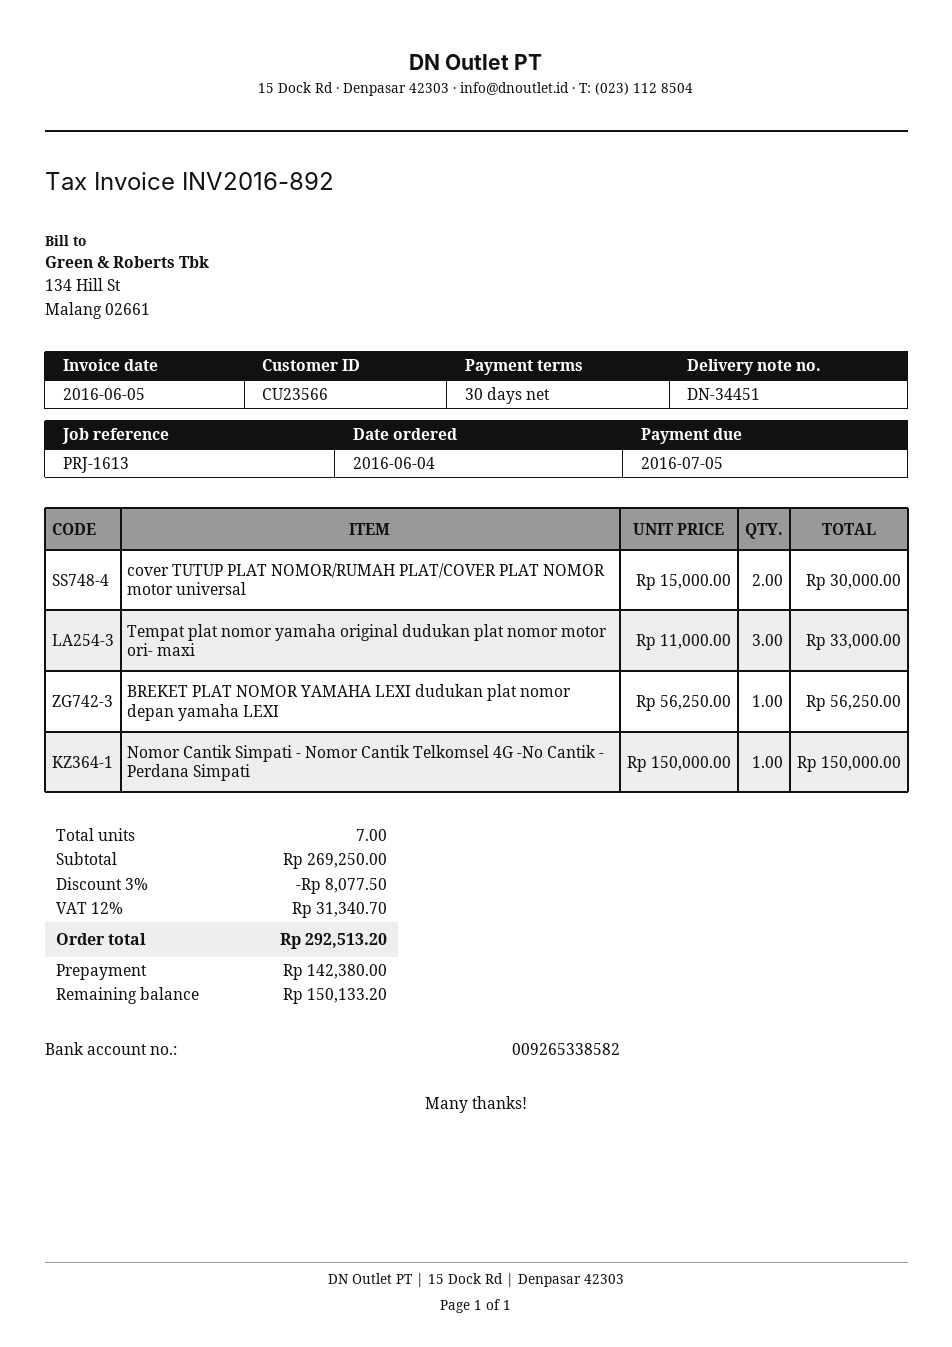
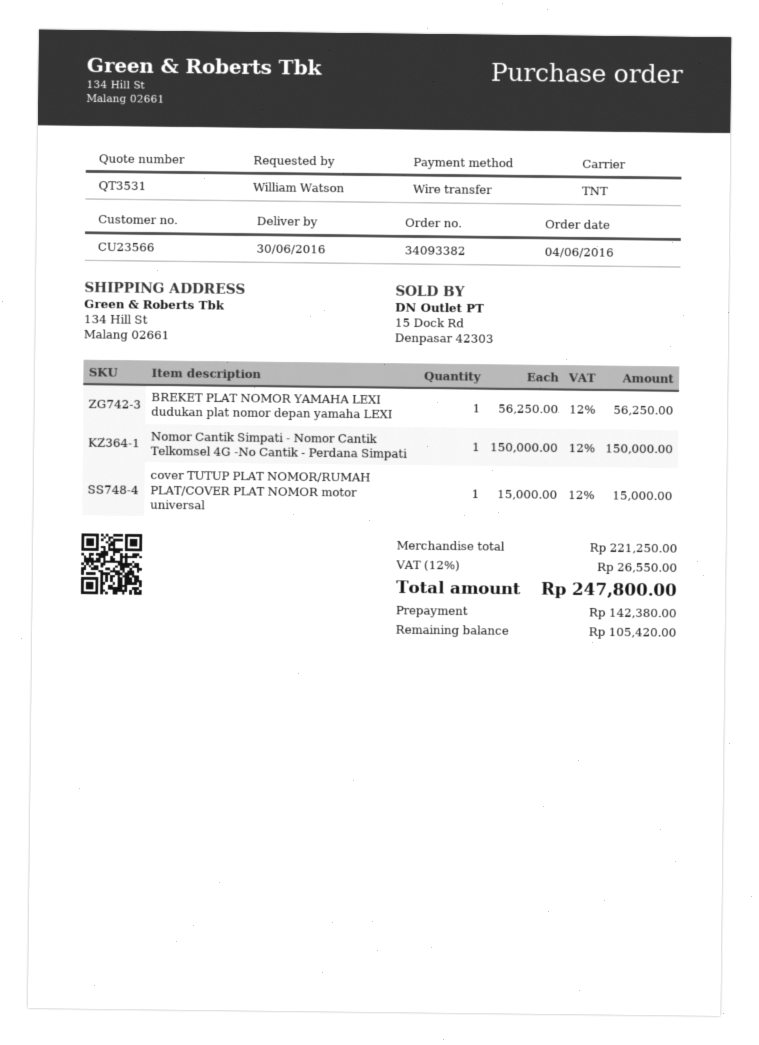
cover TUTUP PLAT NOMOR/RUMAH PLAT/COVER PLAT NOMOR motor universal: 2 x 15000.00 = 30000.00 -> 1 x 15000.00 = 15000.00
Tempat plat nomor yamaha original dudukan plat nomor motor ori- maxi: 3 x 11000.00 = 33000.00 -> none
subtotal: 269250.00 -> 221250.00
discount: 3% = 8077.50 -> none
tax: 12% = 31340.70 -> 12% = 26550.00
total: 292513.20 -> 247800.00
balance: 150133.20 -> 105420.00

